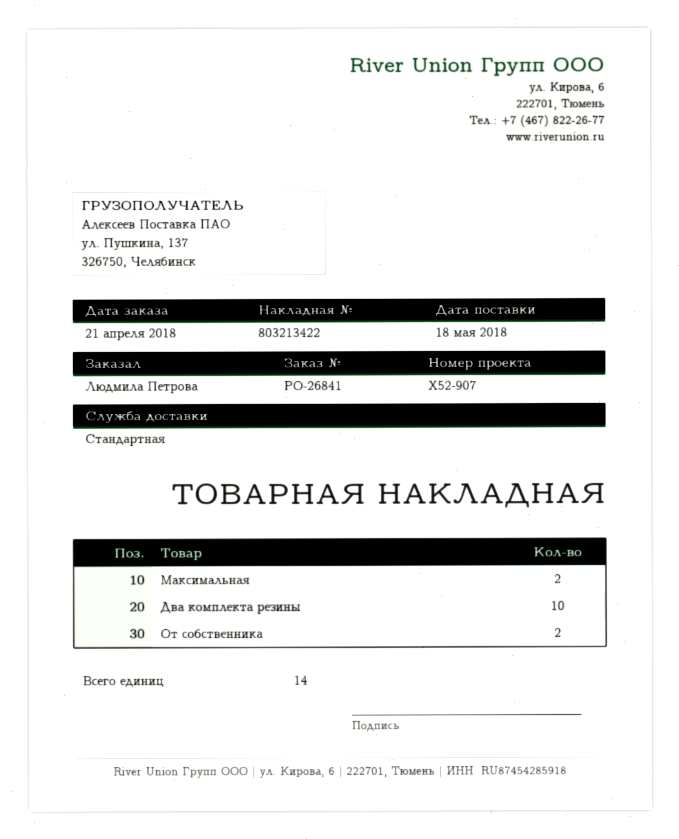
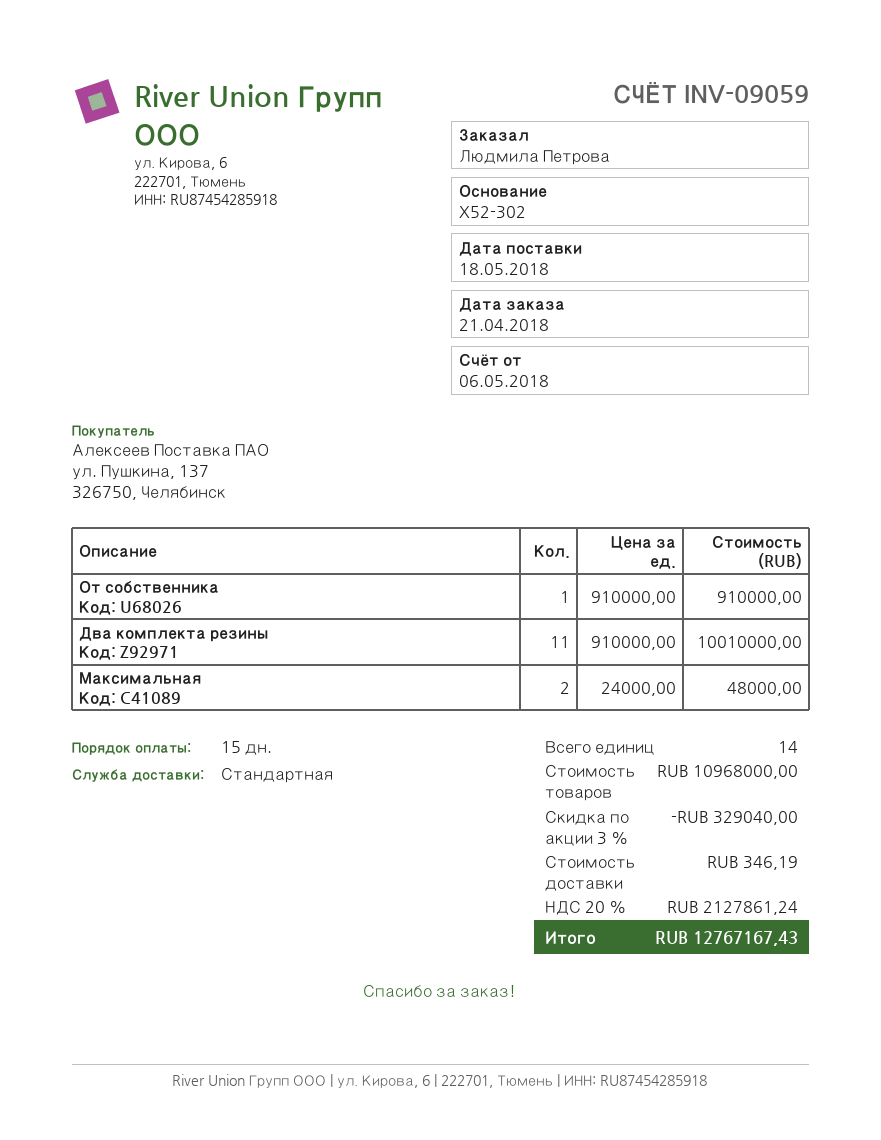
reference: X52-907 -> X52-302
Два комплекта резины: 10 -> 11
От собственника: 2 -> 1

